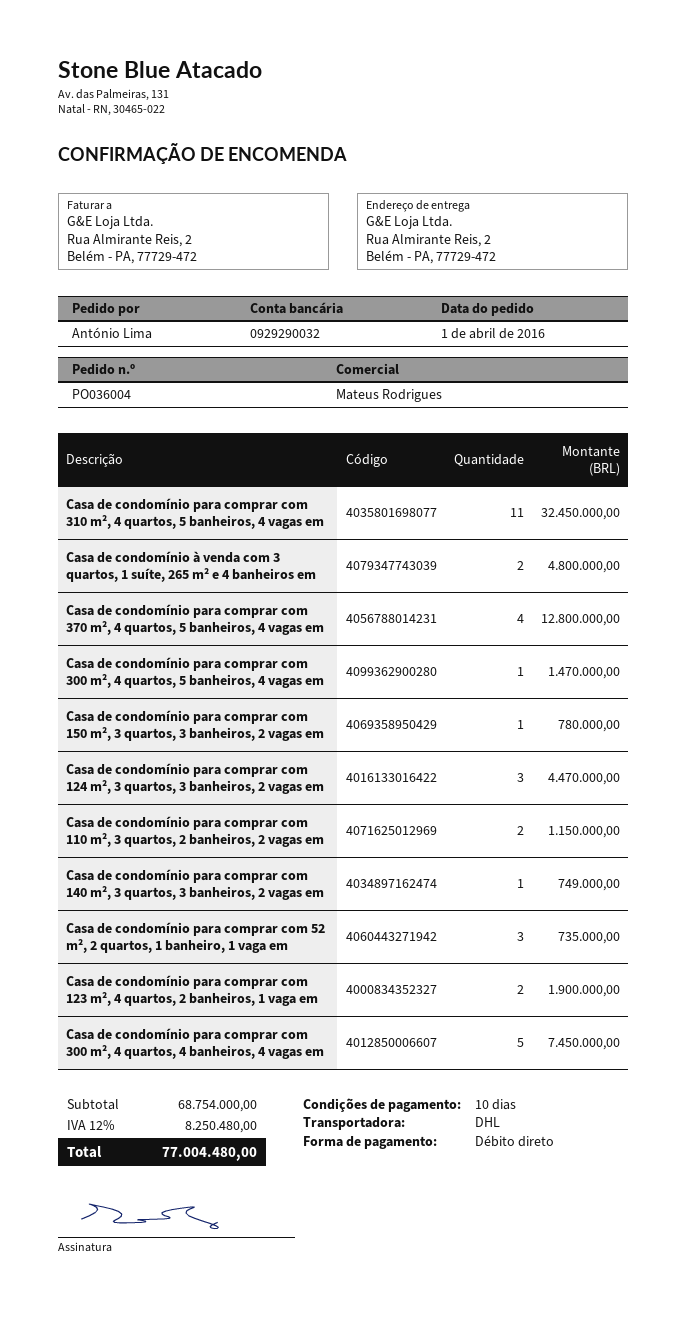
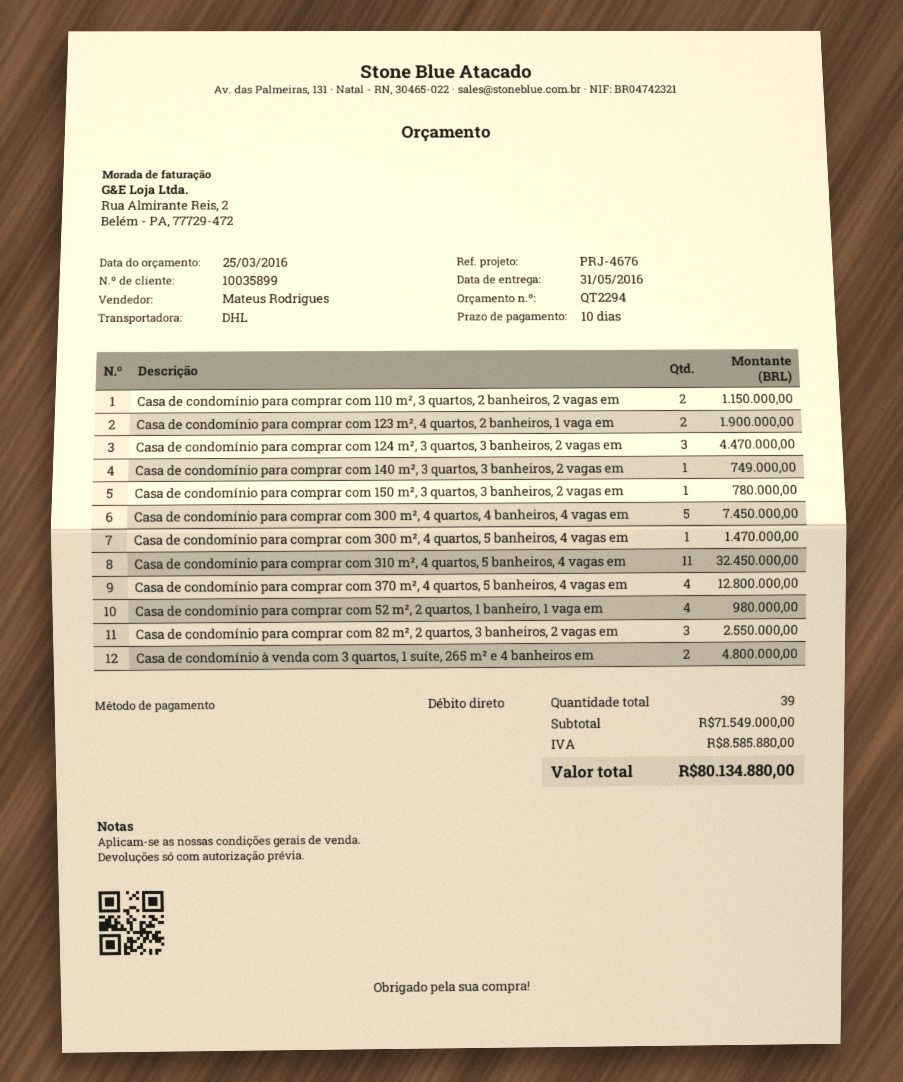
Casa de condomínio para comprar com 52 m², 2 quartos, 1 banheiro, 1 vaga em: 3 for 735000.00 -> 4 for 980000.00
Casa de condomínio para comprar com 82 m², 2 quartos, 3 banheiros, 2 vagas em: none -> 3 for 2550000.00
subtotal: 68754000.00 -> 71549000.00
tax: 8250480.00 -> 8585880.00
total: 77004480.00 -> 80134880.00

